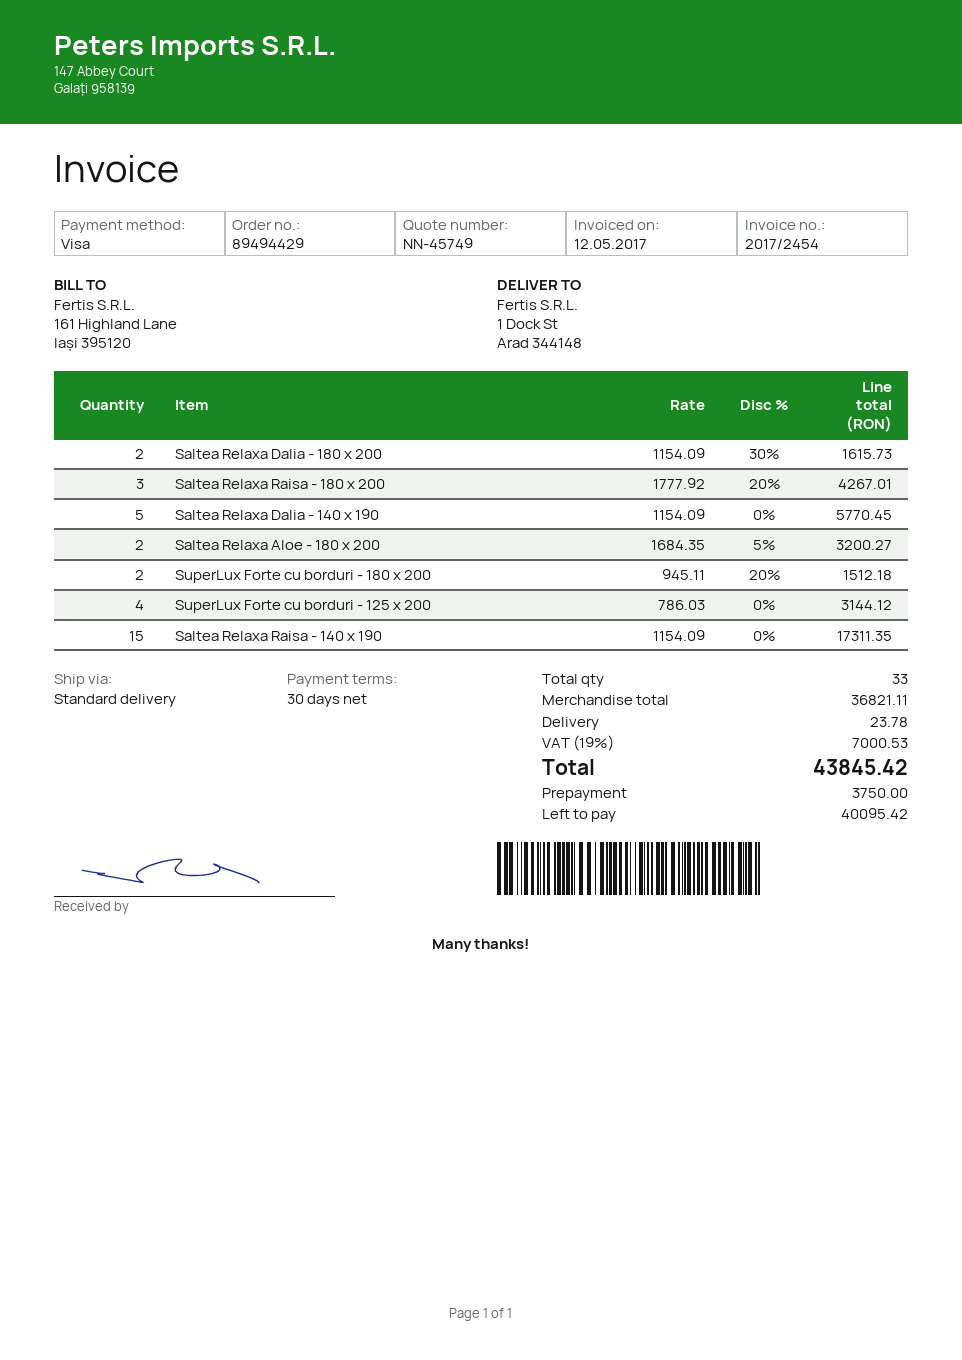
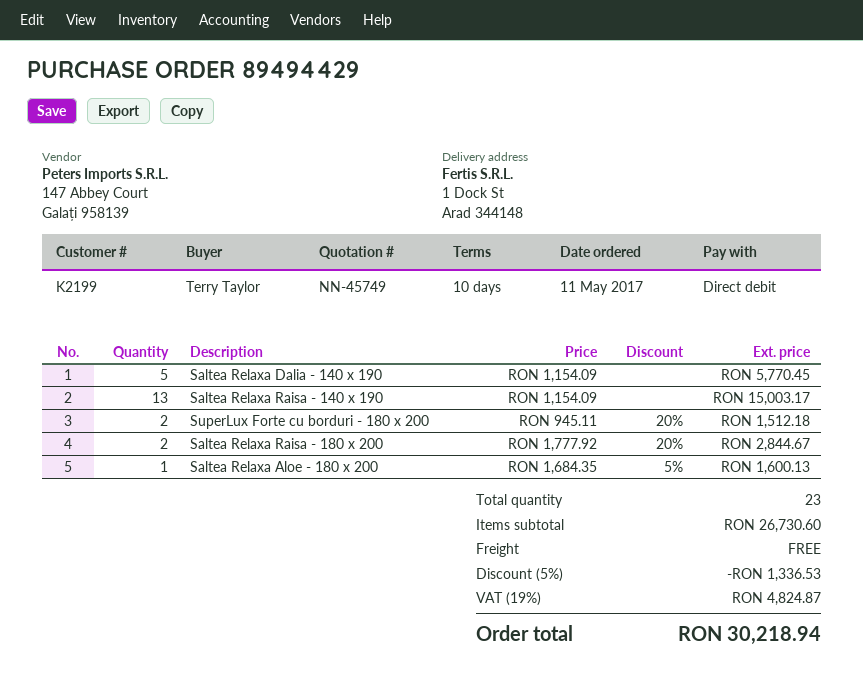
payment terms: 30 days -> 10 days
payment method: Visa -> direct debit
Saltea Relaxa Dalia - 180 x 200: 2 x 1154.09 - 30% = 1615.73 -> none
Saltea Relaxa Raisa - 180 x 200: 3 x 1777.92 - 20% = 4267.01 -> 2 x 1777.92 - 20% = 2844.67
Saltea Relaxa Aloe - 180 x 200: 2 x 1684.35 - 5% = 3200.27 -> 1 x 1684.35 - 5% = 1600.13
SuperLux Forte cu borduri - 125 x 200: 4 x 786.03 = 3144.12 -> none
Saltea Relaxa Raisa - 140 x 190: 15 x 1154.09 = 17311.35 -> 13 x 1154.09 = 15003.17
total quantity: 33 -> 23
subtotal: 36821.11 -> 26730.60
discount: none -> 5% = 1336.53
shipping: 23.78 -> 0.00
tax: 19% = 7000.53 -> 19% = 4824.87
total: 43845.42 -> 30218.94

